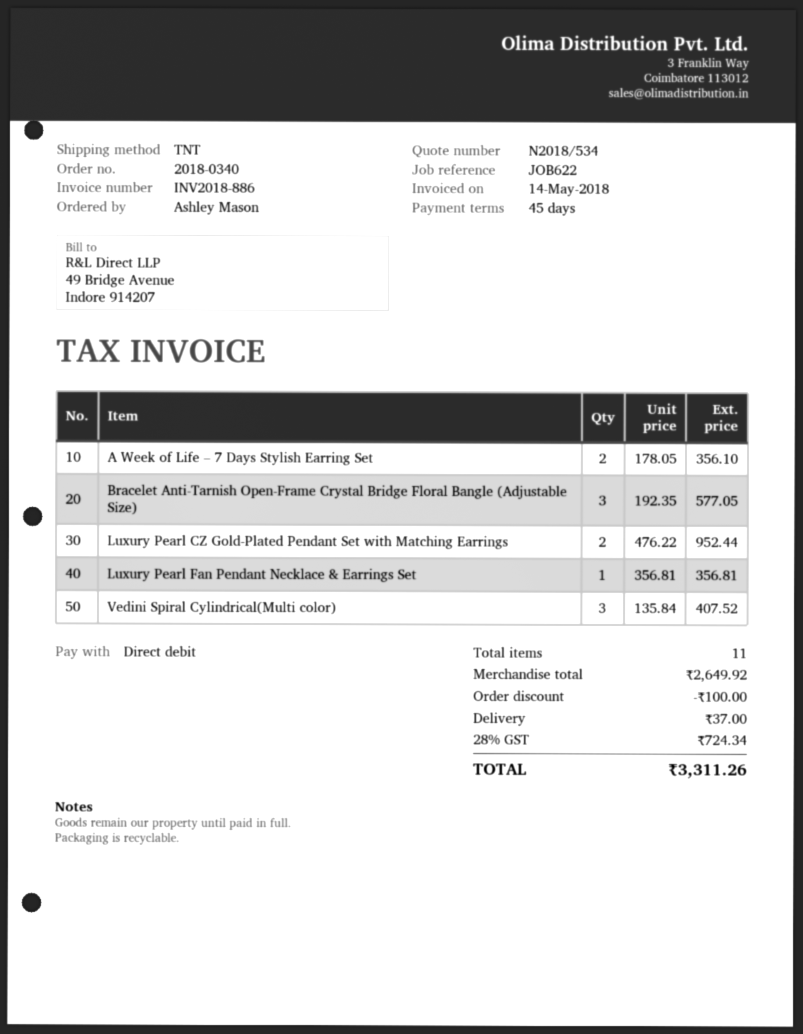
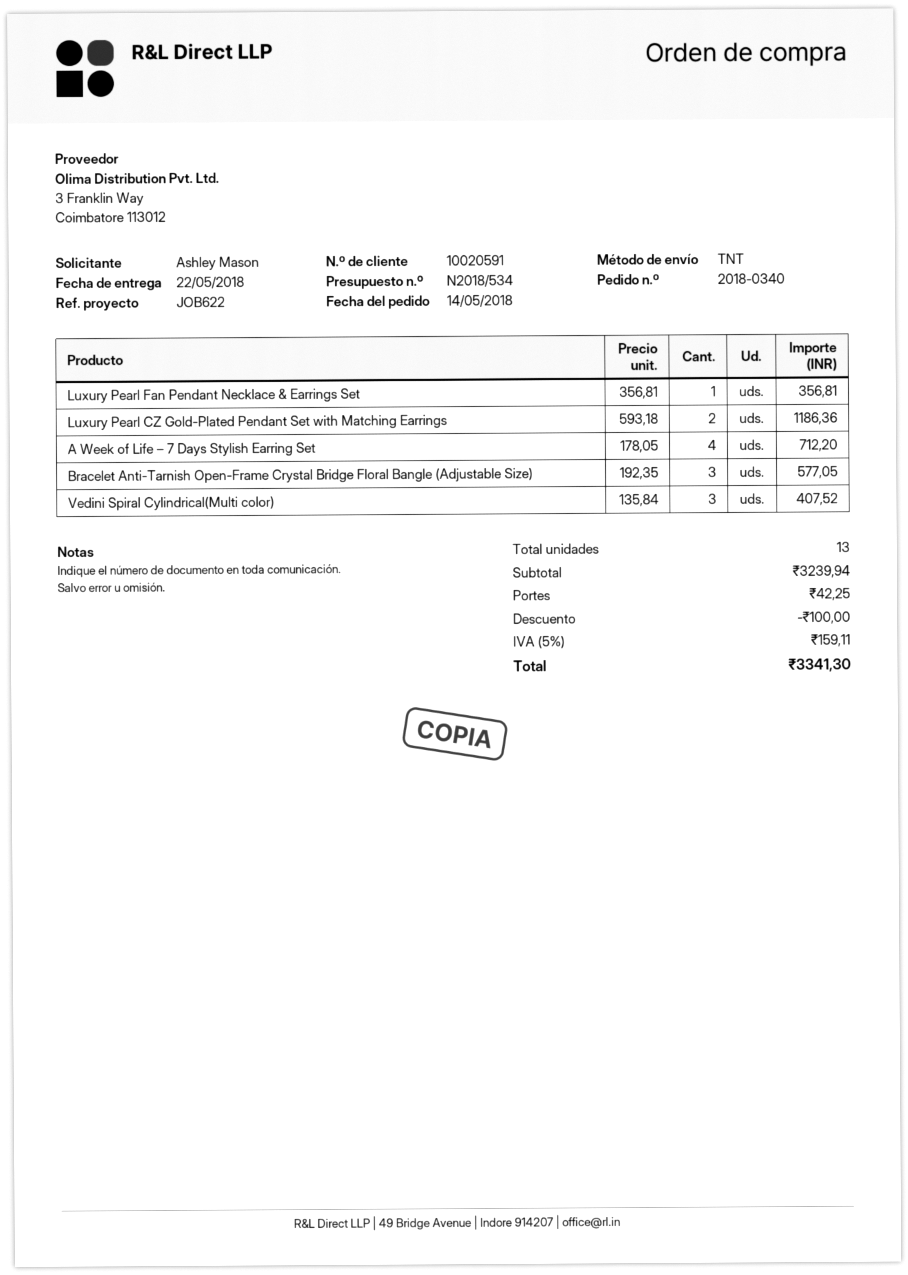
A Week of Life – 7 Days Stylish Earring Set: 2 x 178.05 = 356.10 -> 4 x 178.05 = 712.20
Luxury Pearl CZ Gold-Plated Pendant Set with Matching Earrings: 2 x 476.22 = 952.44 -> 2 x 593.18 = 1186.36
total quantity: 11 -> 13
subtotal: 2649.92 -> 3239.94
shipping: 37.00 -> 42.25
tax: 28% = 724.34 -> 5% = 159.11
total: 3311.26 -> 3341.30

